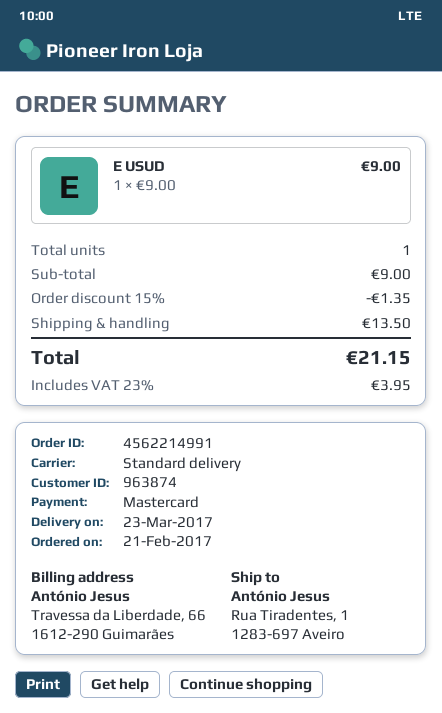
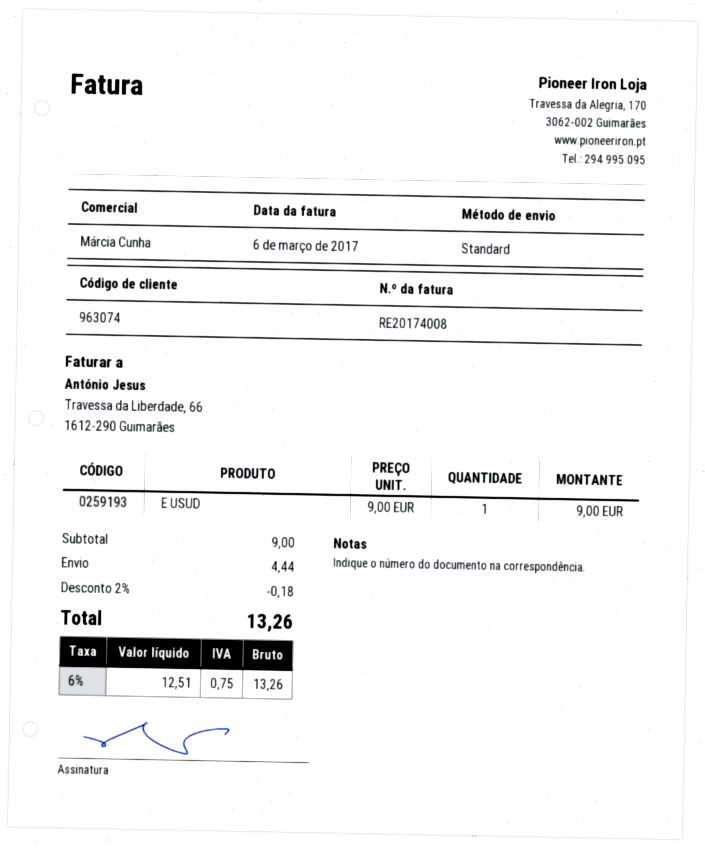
customer number: 963874 -> 963074
discount: 15% = 1.35 -> 2% = 0.18
shipping: 13.50 -> 4.44
tax: 23% = 3.95 -> 6% = 0.75
total: 21.15 -> 13.26

